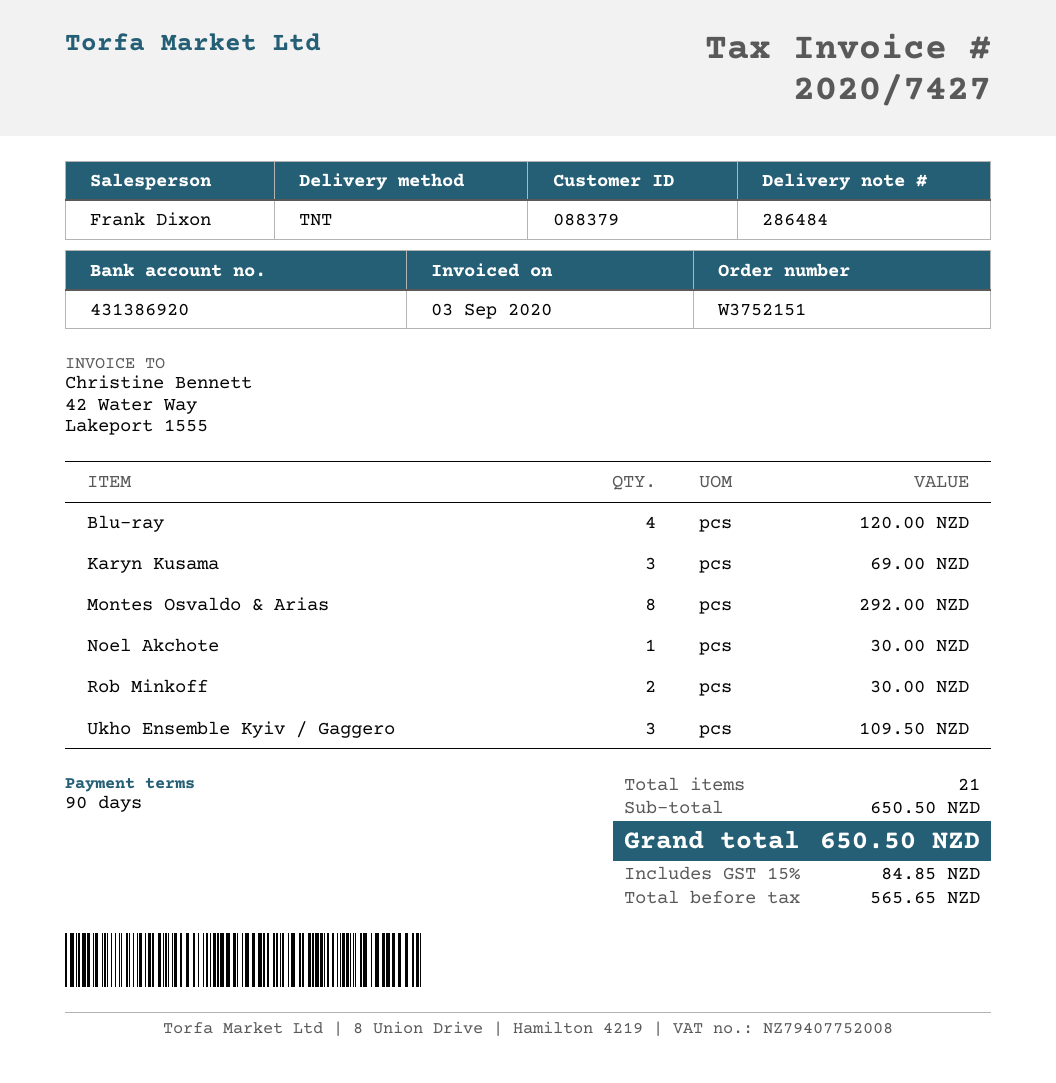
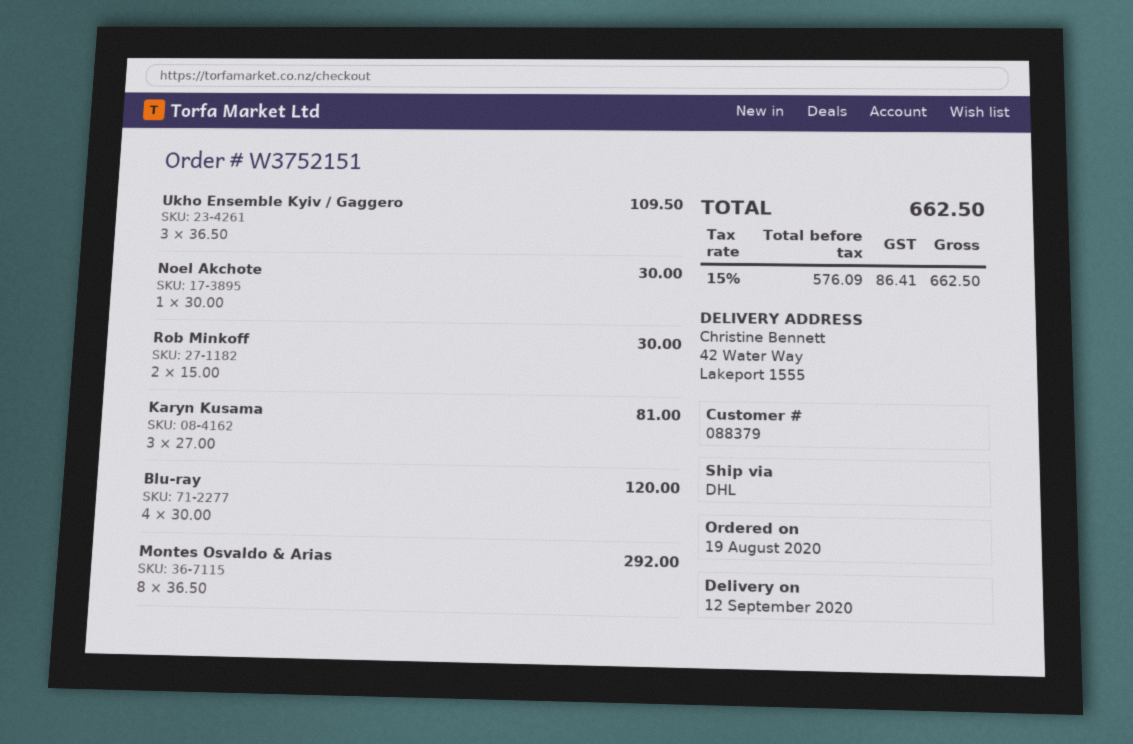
shipping method: TNT -> DHL
Karyn Kusama: 3 for 69.00 -> 3 for 81.00
net: 565.65 -> 576.09
tax: 15% = 84.85 -> 15% = 86.41
total: 650.50 -> 662.50

